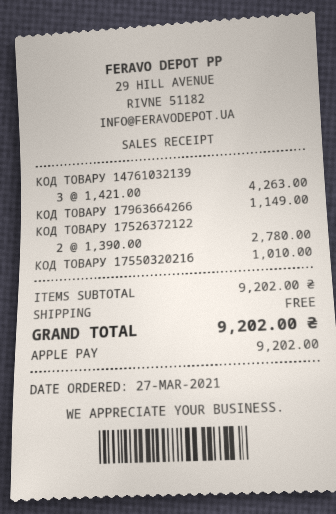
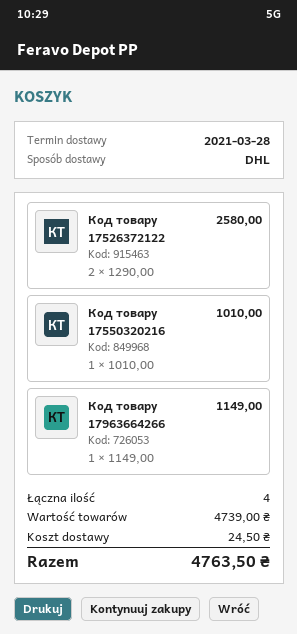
КОД ТОВАРУ 14761032139: 3 x 1421.00 = 4263.00 -> none
КОД ТОВАРУ 17526372122: 2 x 1390.00 = 2780.00 -> 2 x 1290.00 = 2580.00
subtotal: 9202.00 -> 4739.00
shipping: 0.00 -> 24.50
total: 9202.00 -> 4763.50

